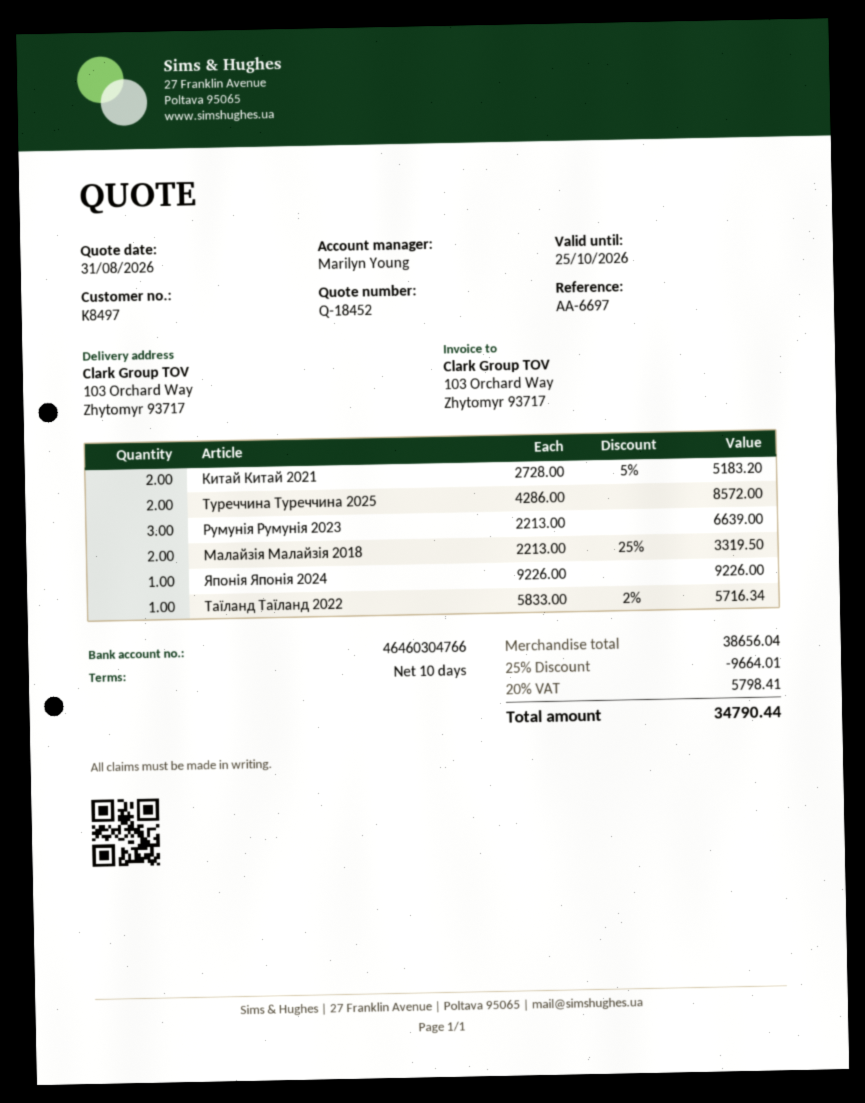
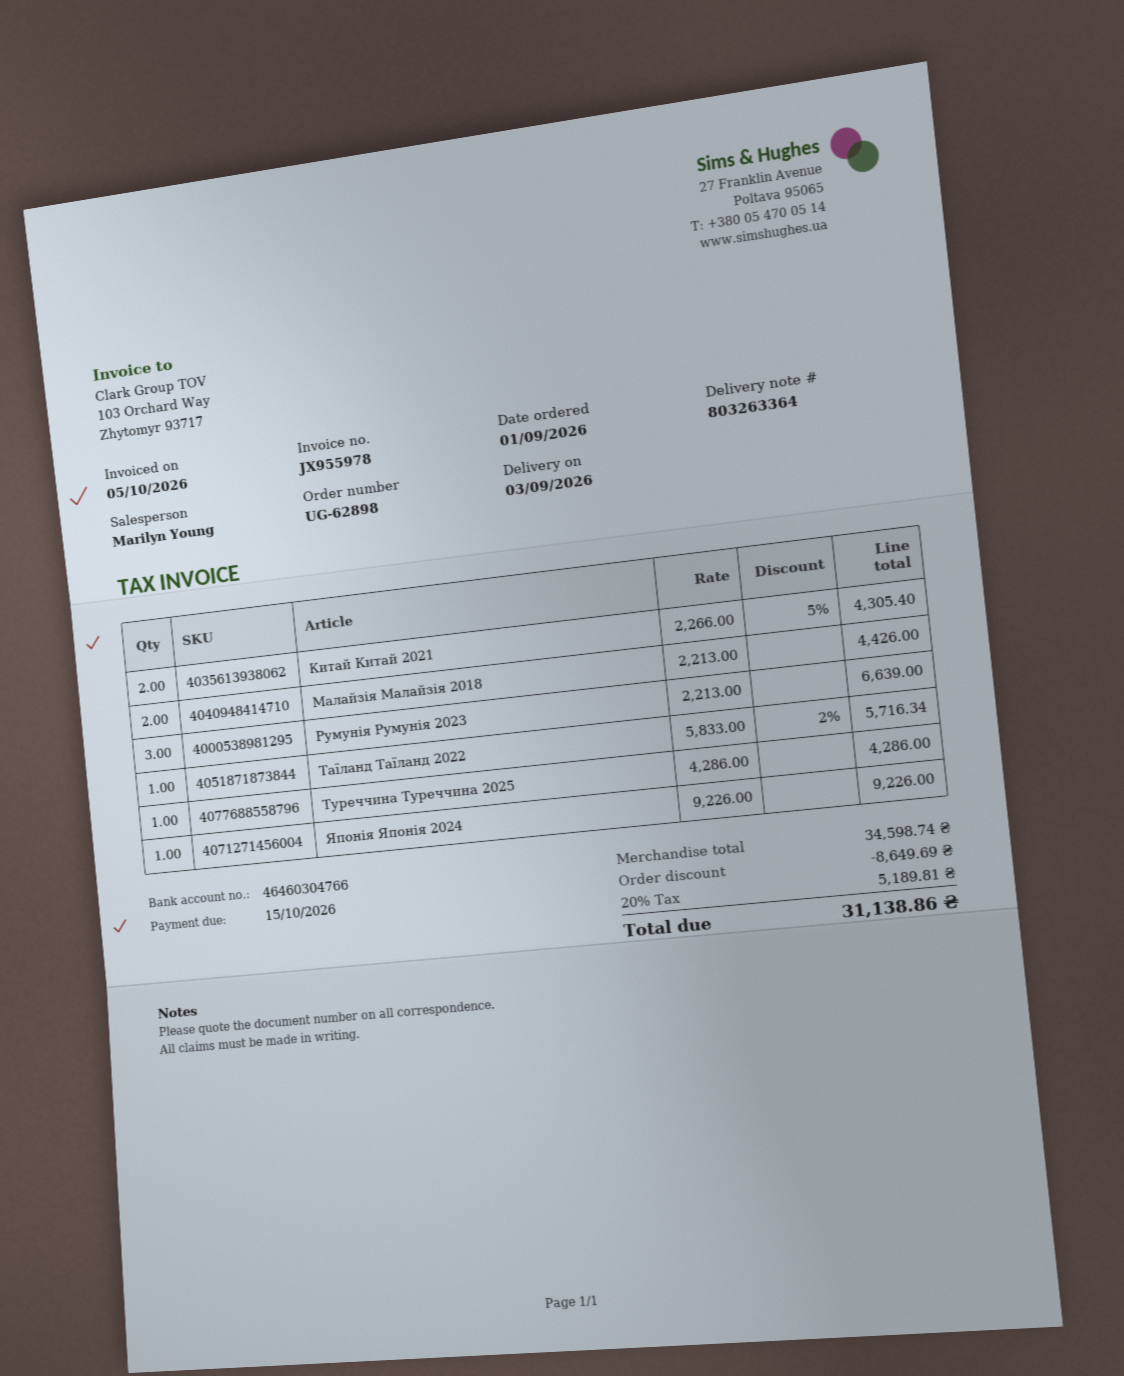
Китай Китай 2021: 2 x 2728.00 - 5% = 5183.20 -> 2 x 2266.00 - 5% = 4305.40
Туреччина Туреччина 2025: 2 x 4286.00 = 8572.00 -> 1 x 4286.00 = 4286.00
Малайзія Малайзія 2018: 2 x 2213.00 - 25% = 3319.50 -> 2 x 2213.00 = 4426.00
subtotal: 38656.04 -> 34598.74
discount: 9664.01 -> 8649.69
tax: 20% = 5798.41 -> 20% = 5189.81
total: 34790.44 -> 31138.86

